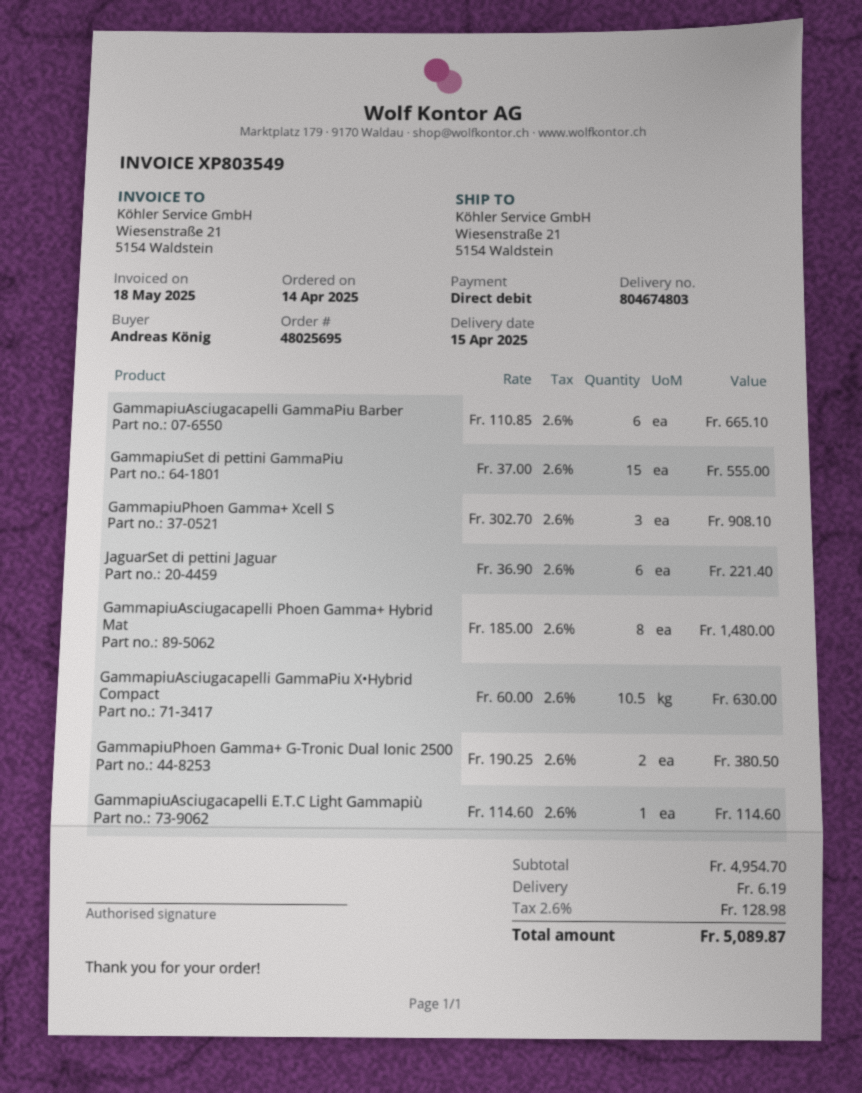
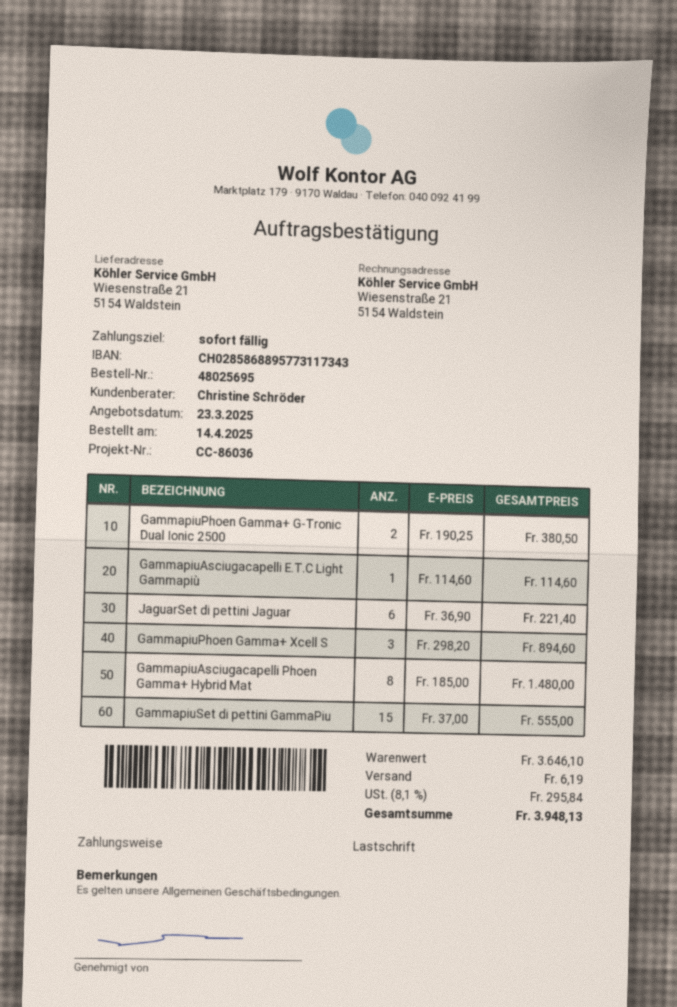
GammapiuAsciugacapelli GammaPiu Barber: 6 x 110.85 = 665.10 -> none
GammapiuPhoen Gamma+ Xcell S: 3 x 302.70 = 908.10 -> 3 x 298.20 = 894.60
GammapiuAsciugacapelli GammaPiu X•Hybrid Compact: 10.5 x 60.00 = 630.00 -> none
subtotal: 4954.70 -> 3646.10
tax: 2.6% = 128.98 -> 8.1% = 295.84
total: 5089.87 -> 3948.13

